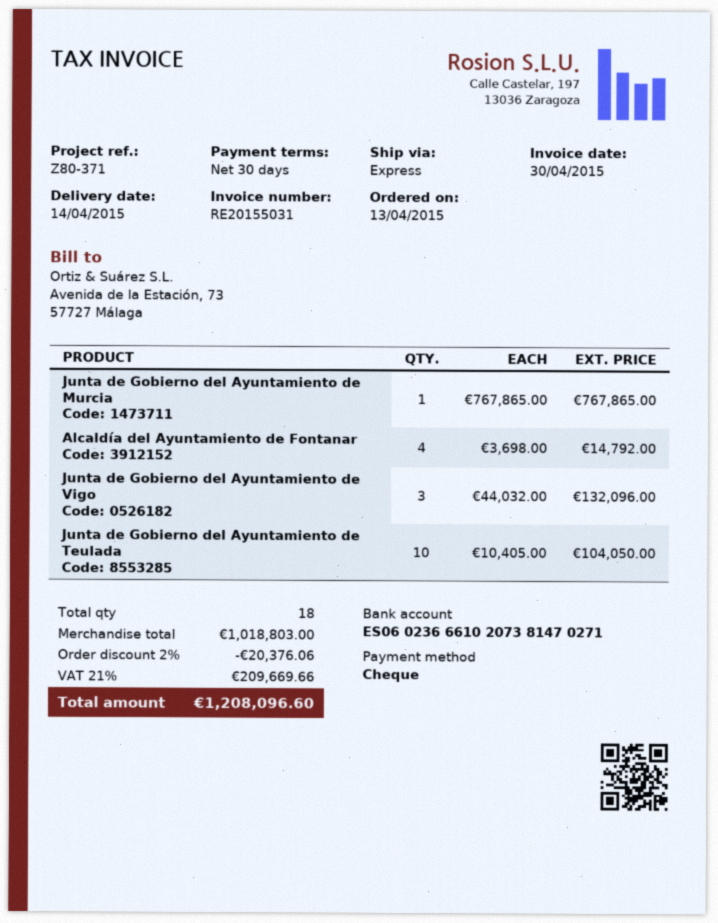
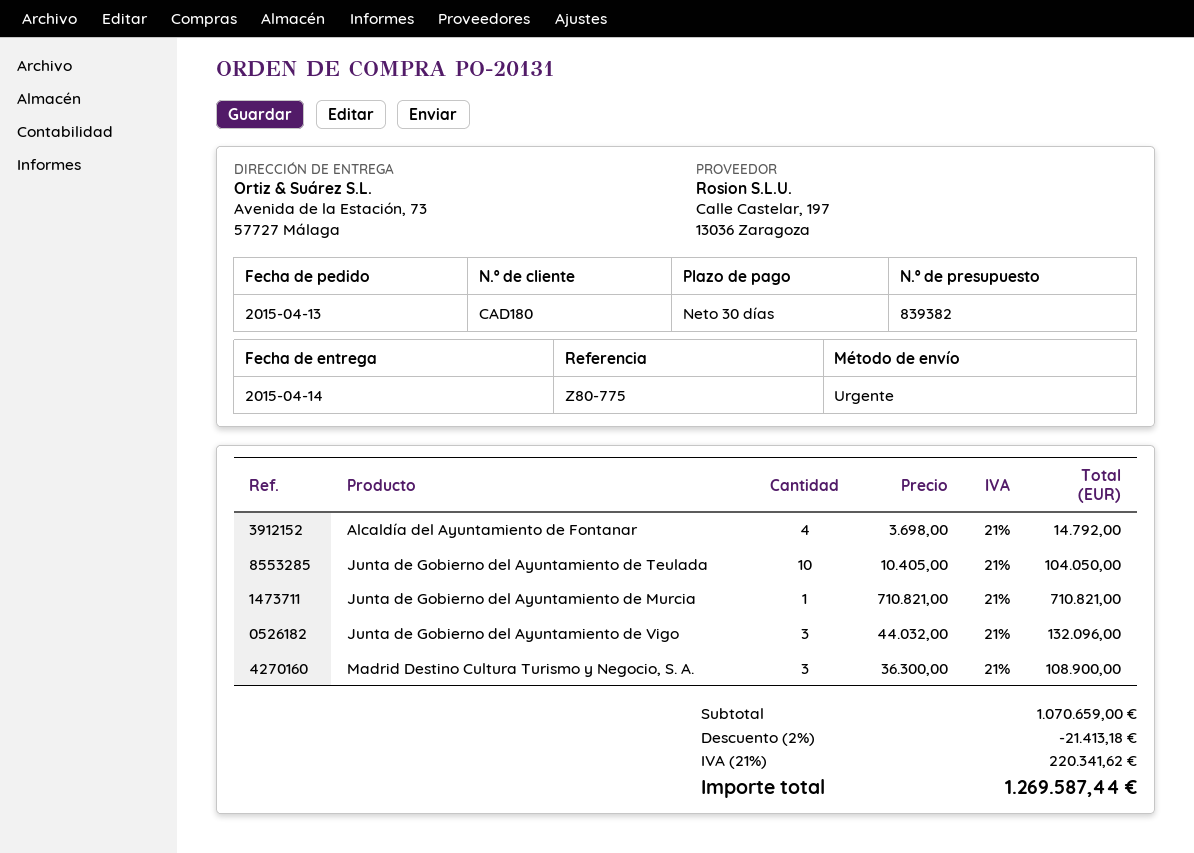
reference: Z80-371 -> Z80-775
Junta de Gobierno del Ayuntamiento de Murcia: 1 x 767865.00 = 767865.00 -> 1 x 710821.00 = 710821.00
Madrid Destino Cultura Turismo y Negocio, S. A.: none -> 3 x 36300.00 = 108900.00
subtotal: 1018803.00 -> 1070659.00
discount: 2% = 20376.06 -> 2% = 21413.18
tax: 21% = 209669.66 -> 21% = 220341.62
total: 1208096.60 -> 1269587.44

